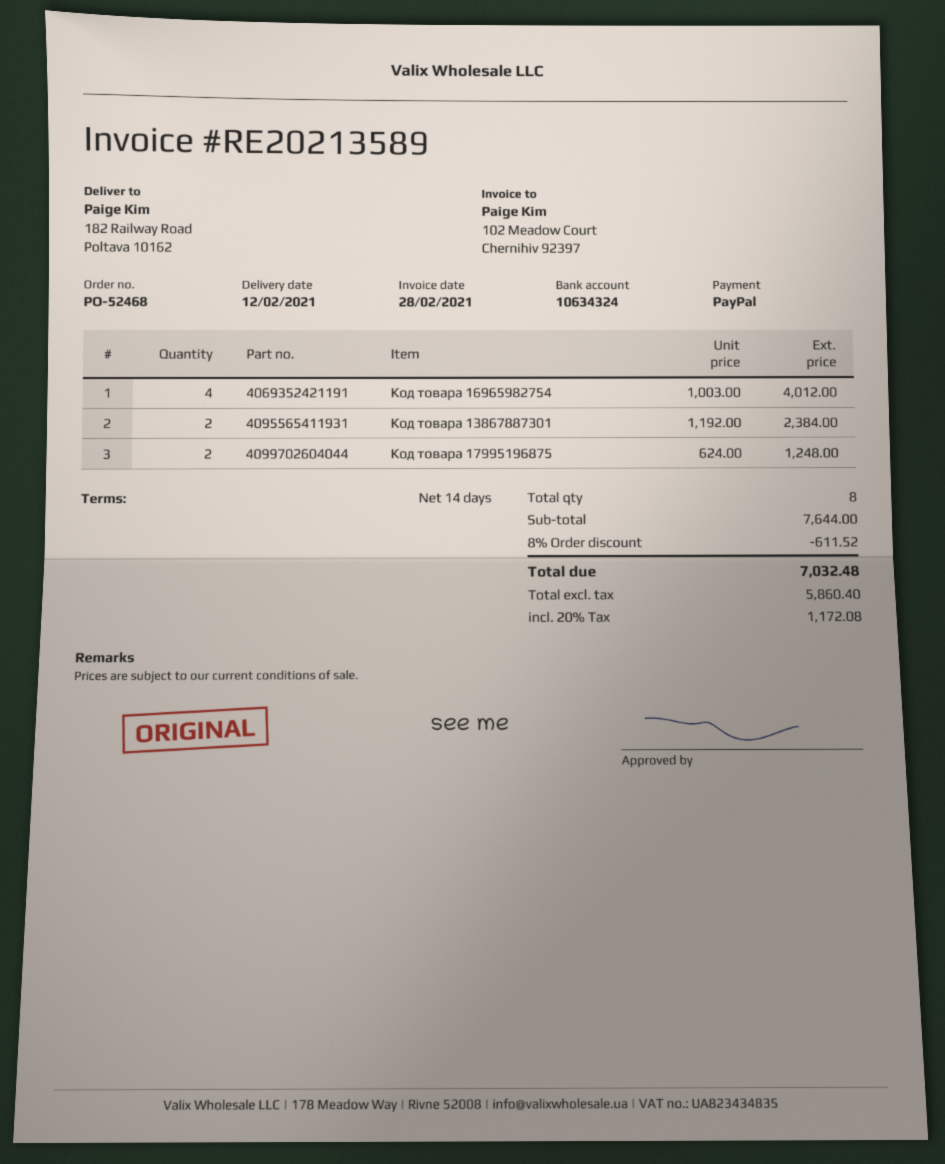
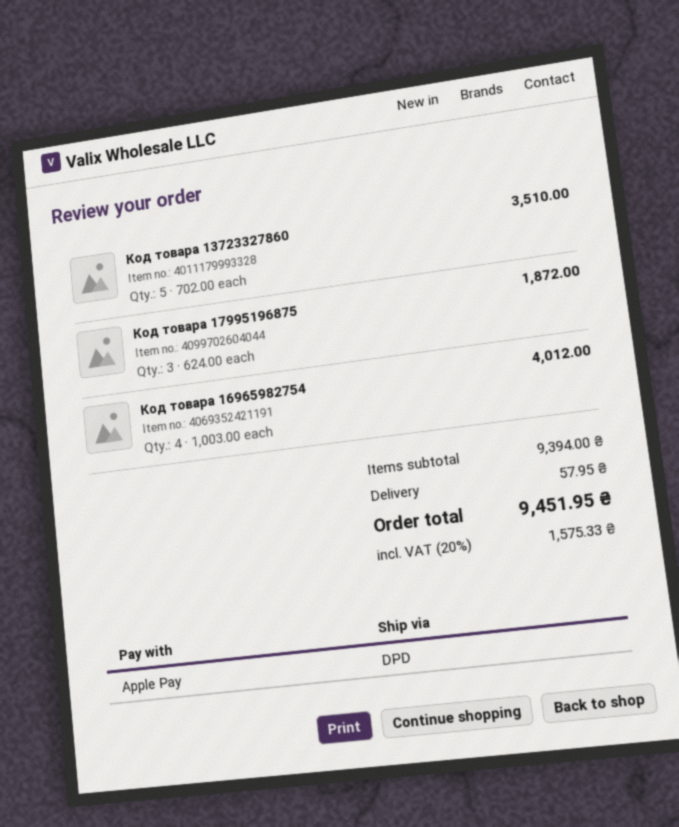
payment method: PayPal -> Apple Pay
Код товара 13867887301: 2 x 1192.00 = 2384.00 -> none
Код товара 17995196875: 2 x 624.00 = 1248.00 -> 3 x 624.00 = 1872.00
Код товара 13723327860: none -> 5 x 702.00 = 3510.00
subtotal: 7644.00 -> 9394.00
discount: 8% = 611.52 -> none
shipping: none -> 57.95
tax: 20% = 1172.08 -> 20% = 1575.33
total: 7032.48 -> 9451.95

